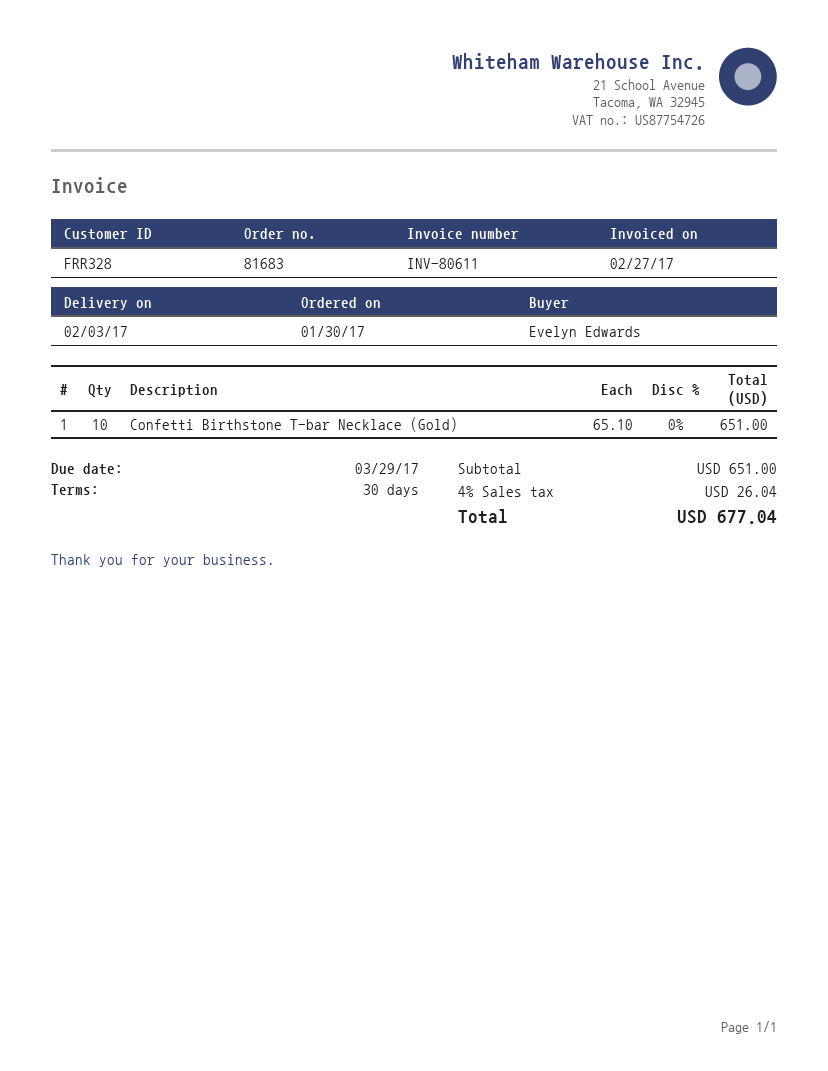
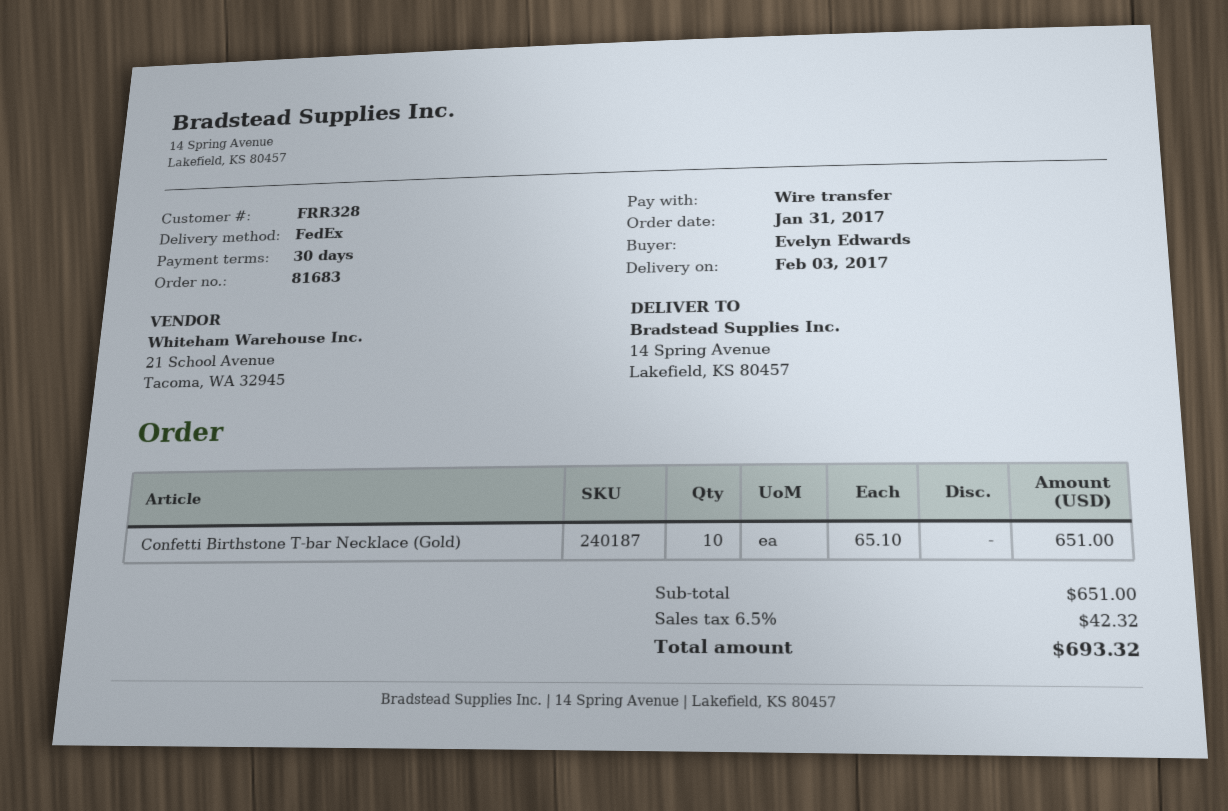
order date: 2017-01-30 -> 2017-01-31
tax: 4% = 26.04 -> 6.5% = 42.32
total: 677.04 -> 693.32

